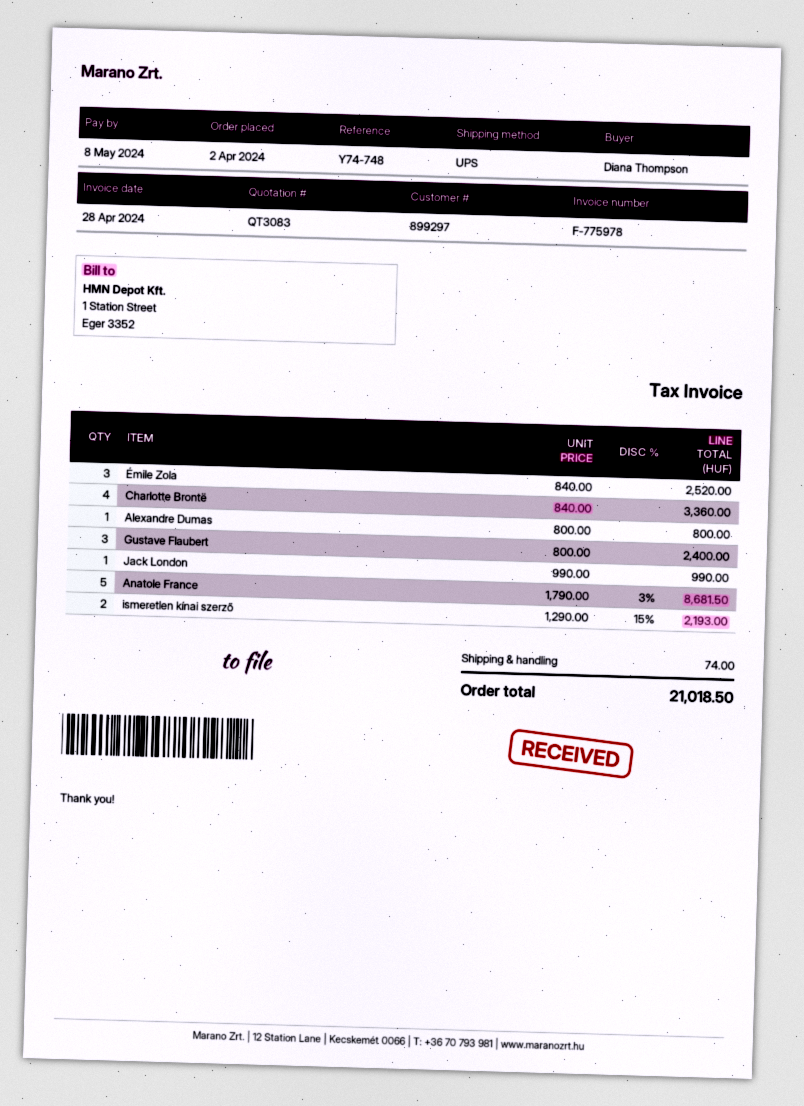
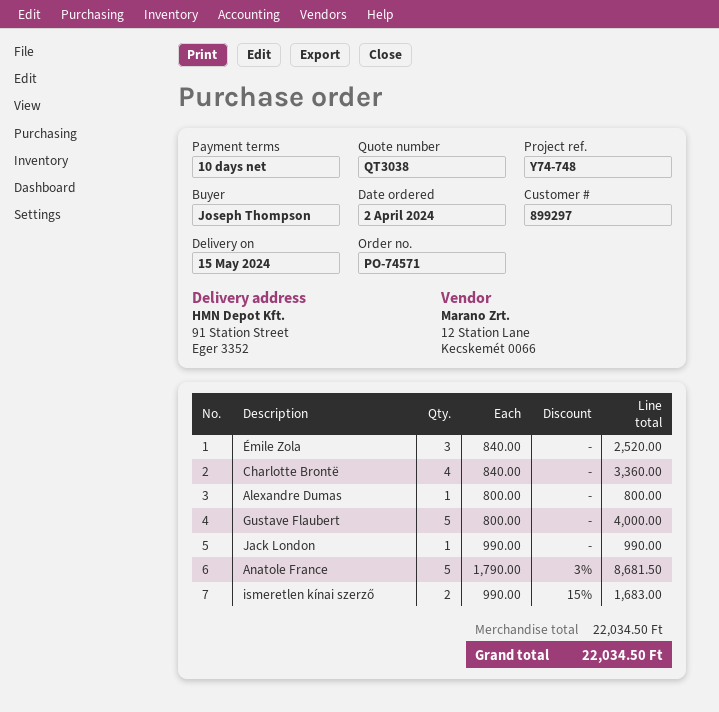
quote number: QT3083 -> QT3038
ordered by: Diana Thompson -> Joseph Thompson
Gustave Flaubert: 3 x 800.00 = 2400.00 -> 5 x 800.00 = 4000.00
ismeretlen kínai szerző: 2 x 1290.00 - 15% = 2193.00 -> 2 x 990.00 - 15% = 1683.00
shipping: 74.00 -> none
total: 21018.50 -> 22034.50

